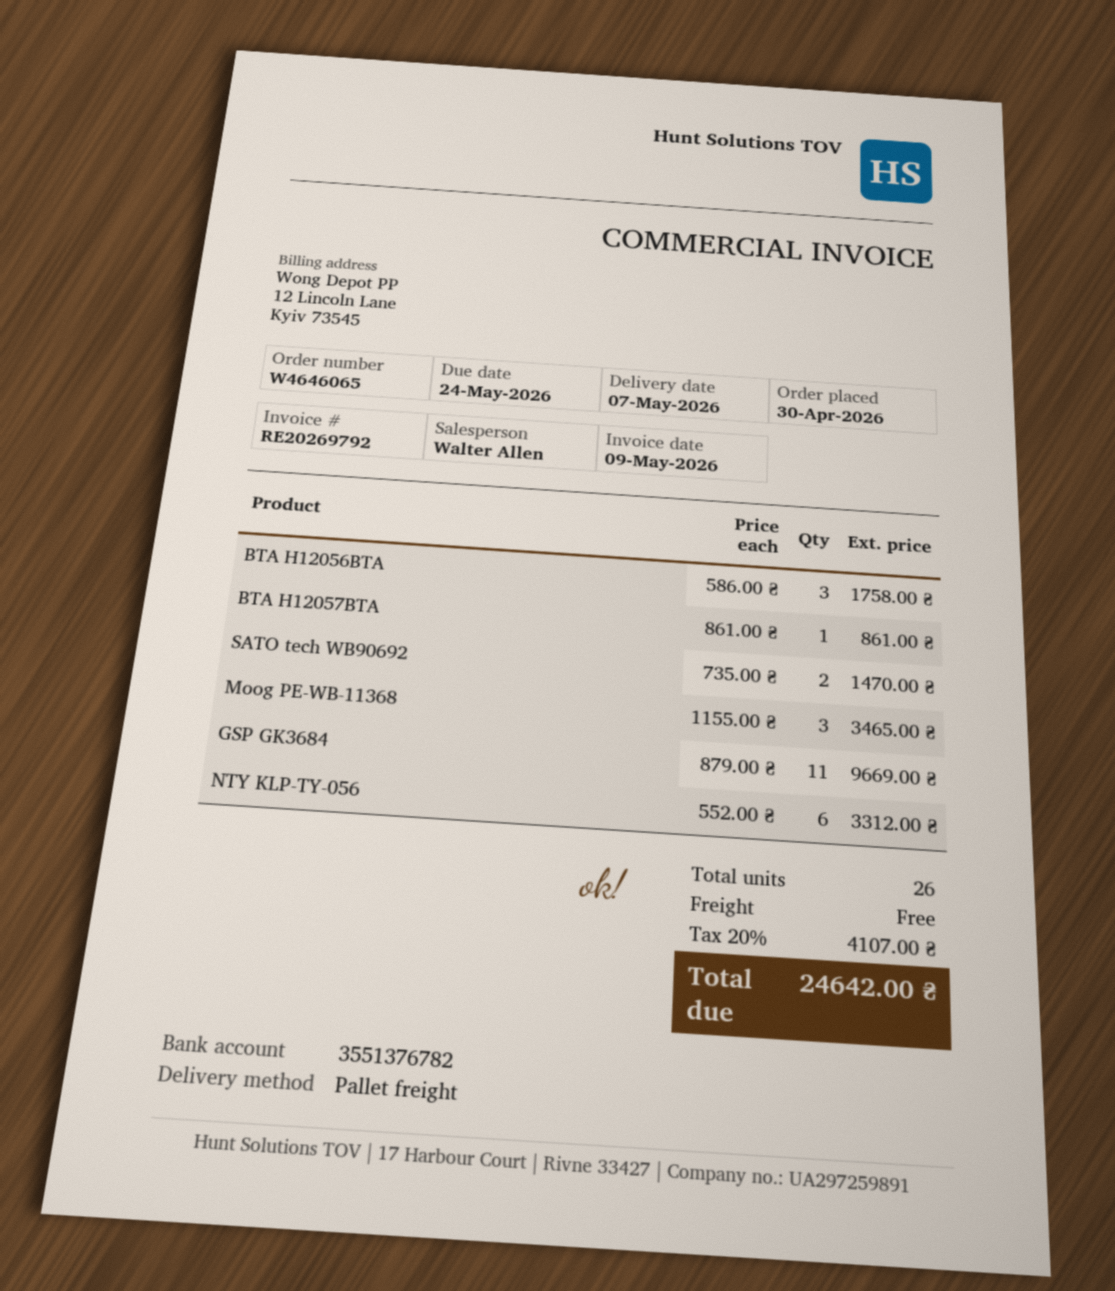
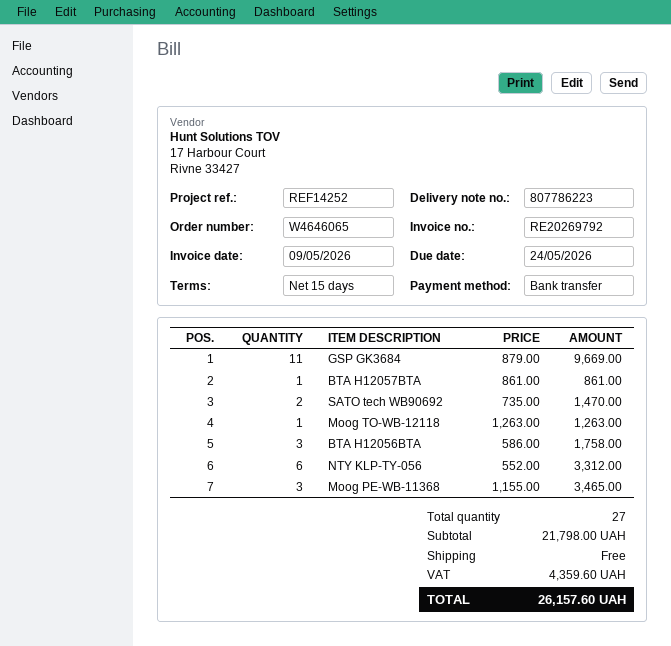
Moog TO-WB-12118: none -> 1 x 1263.00 = 1263.00
total quantity: 26 -> 27
tax: 4107.00 -> 4359.60
total: 24642.00 -> 26157.60

